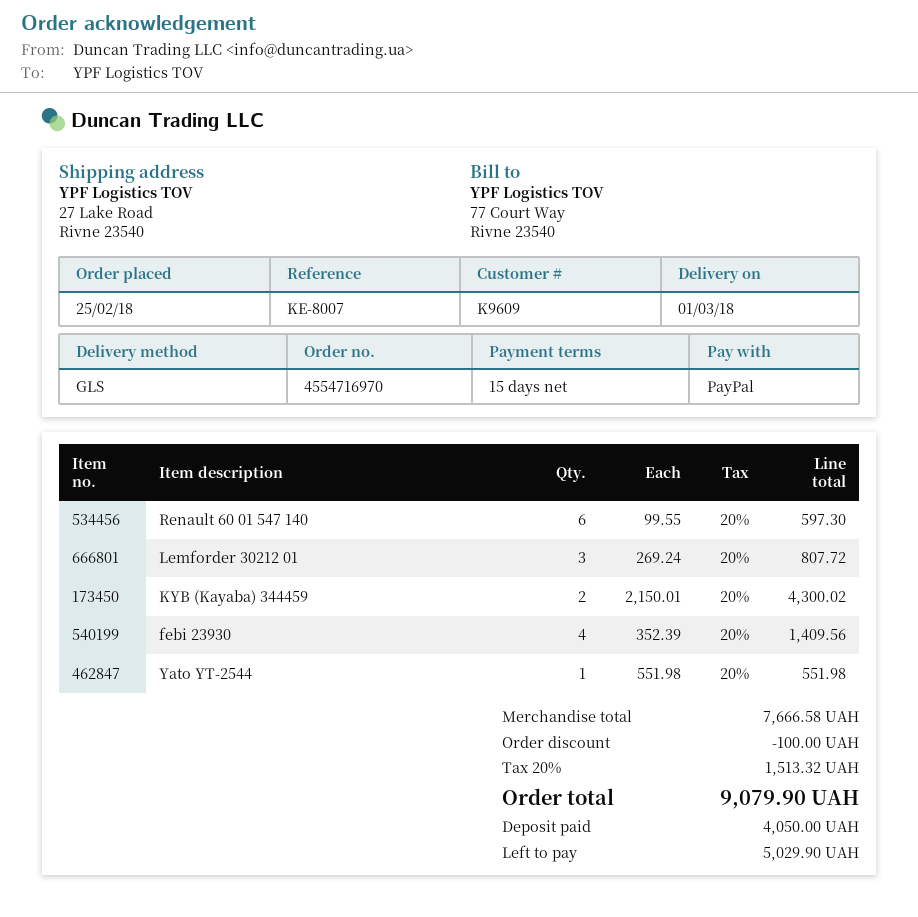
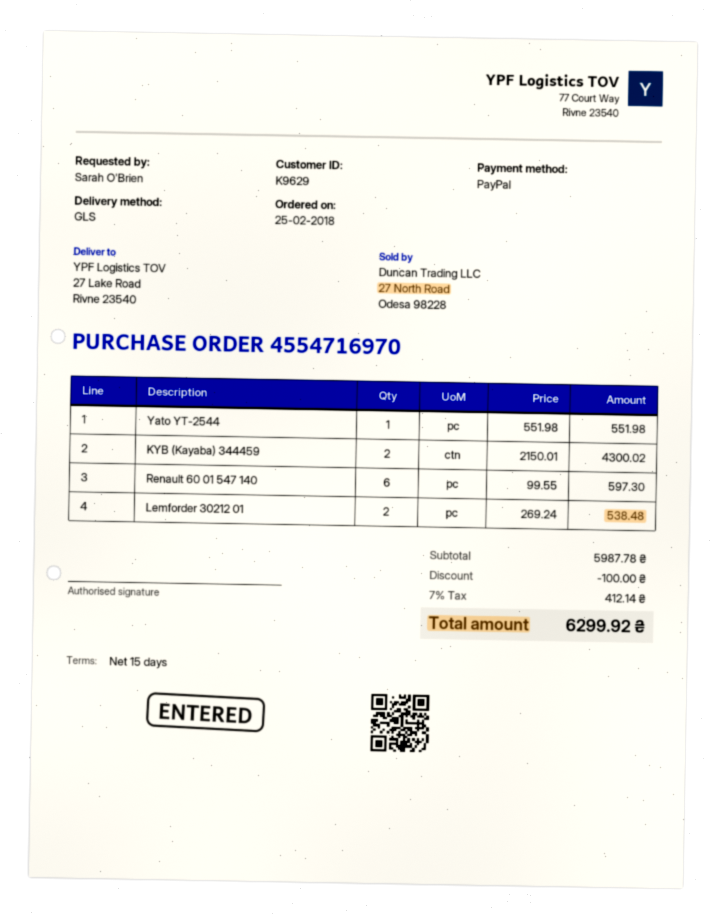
customer number: K9609 -> K9629
Lemforder 30212 01: 3 x 269.24 = 807.72 -> 2 x 269.24 = 538.48
febi 23930: 4 x 352.39 = 1409.56 -> none
subtotal: 7666.58 -> 5987.78
tax: 20% = 1513.32 -> 7% = 412.14
total: 9079.90 -> 6299.92

